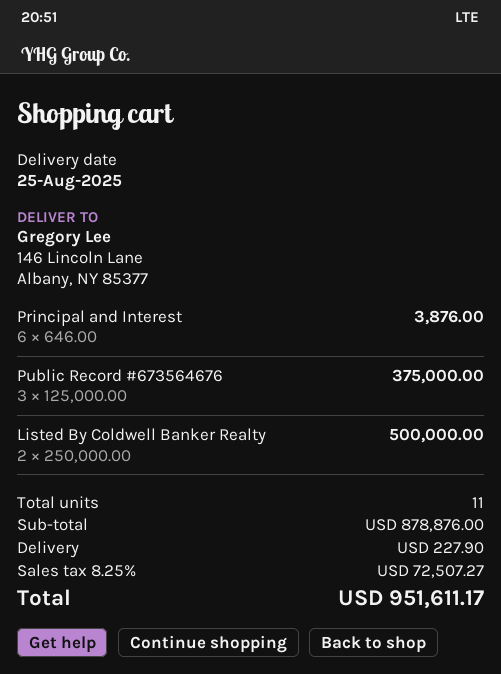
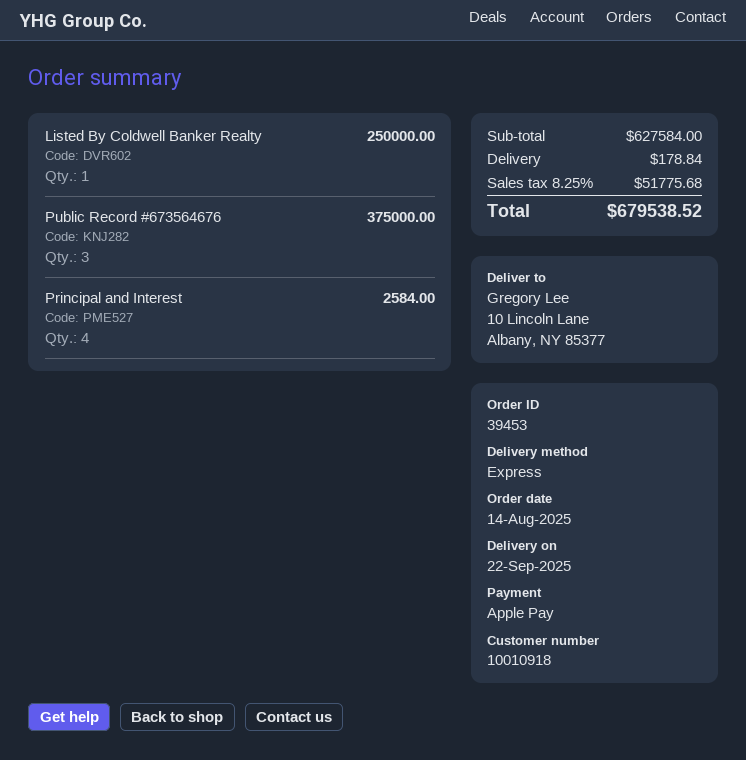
delivery date: 2025-08-25 -> 2025-09-22
ship to: 146 Lincoln Lane, Albany, NY 85377 -> 10 Lincoln Lane, Albany, NY 85377
Principal and Interest: 6 for 3876.00 -> 4 for 2584.00
Listed By Coldwell Banker Realty: 2 for 500000.00 -> 1 for 250000.00
subtotal: 878876.00 -> 627584.00
shipping: 227.90 -> 178.84
tax: 8.25% = 72507.27 -> 8.25% = 51775.68
total: 951611.17 -> 679538.52

